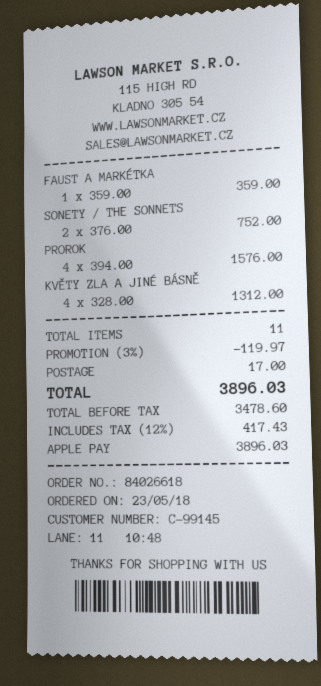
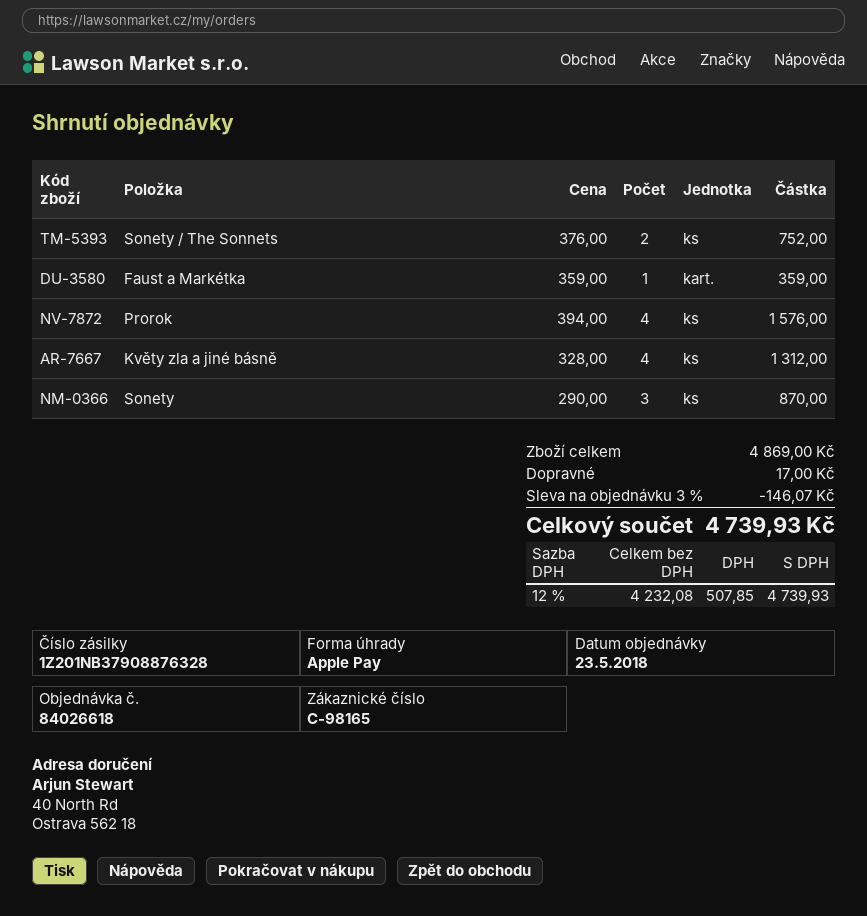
customer number: C-99145 -> C-98165
Sonety: none -> 3 x 290.00 = 870.00
discount: 3% = 119.97 -> 3% = 146.07
net: 3478.60 -> 4232.08
tax: 12% = 417.43 -> 12% = 507.85
total: 3896.03 -> 4739.93

